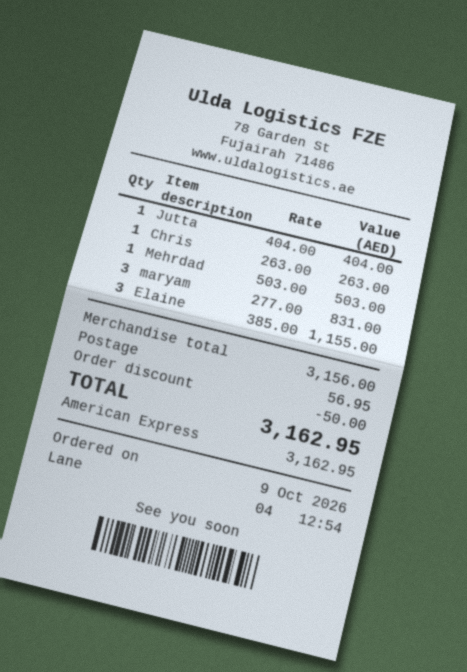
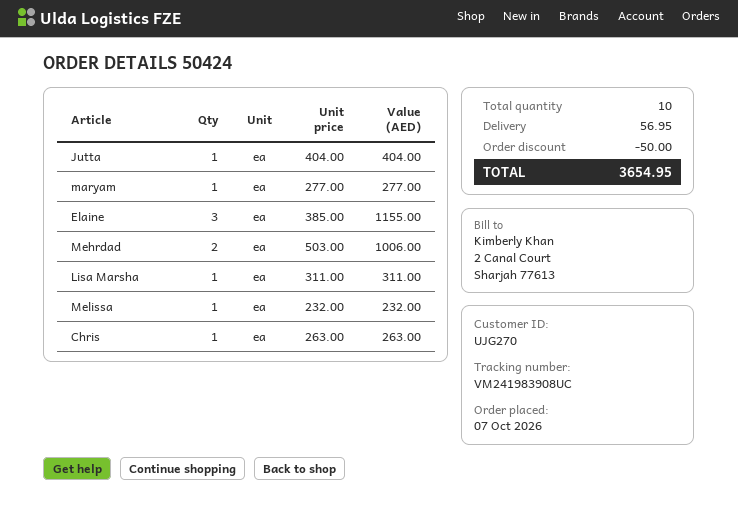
order date: 2026-10-09 -> 2026-10-07
Mehrdad: 1 x 503.00 = 503.00 -> 2 x 503.00 = 1006.00
maryam: 3 x 277.00 = 831.00 -> 1 x 277.00 = 277.00
Lisa Marsha: none -> 1 x 311.00 = 311.00
Melissa: none -> 1 x 232.00 = 232.00
total: 3162.95 -> 3654.95

